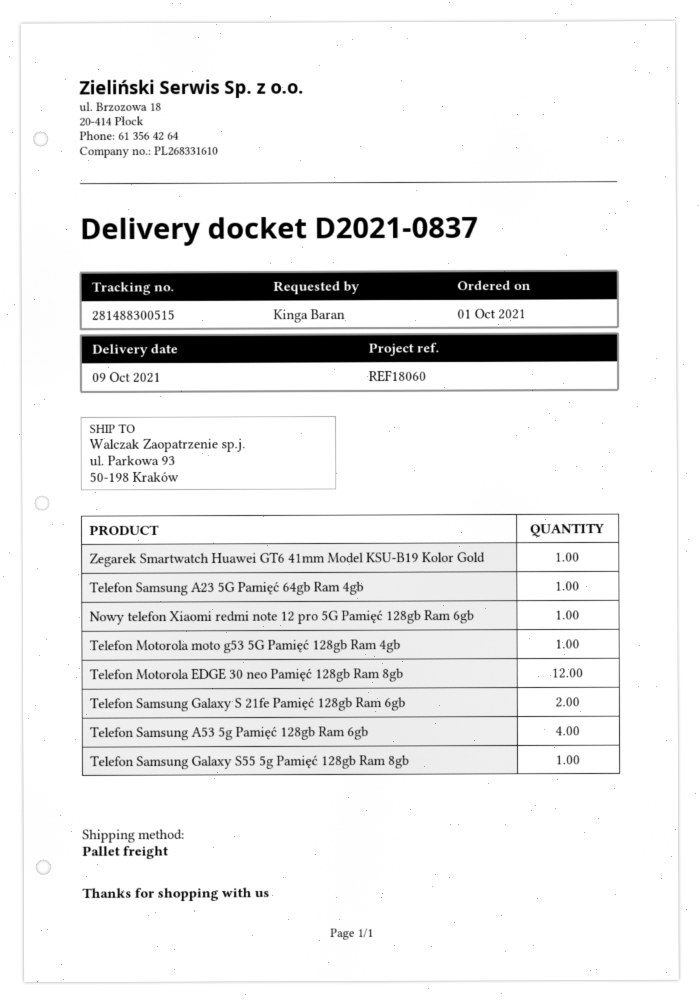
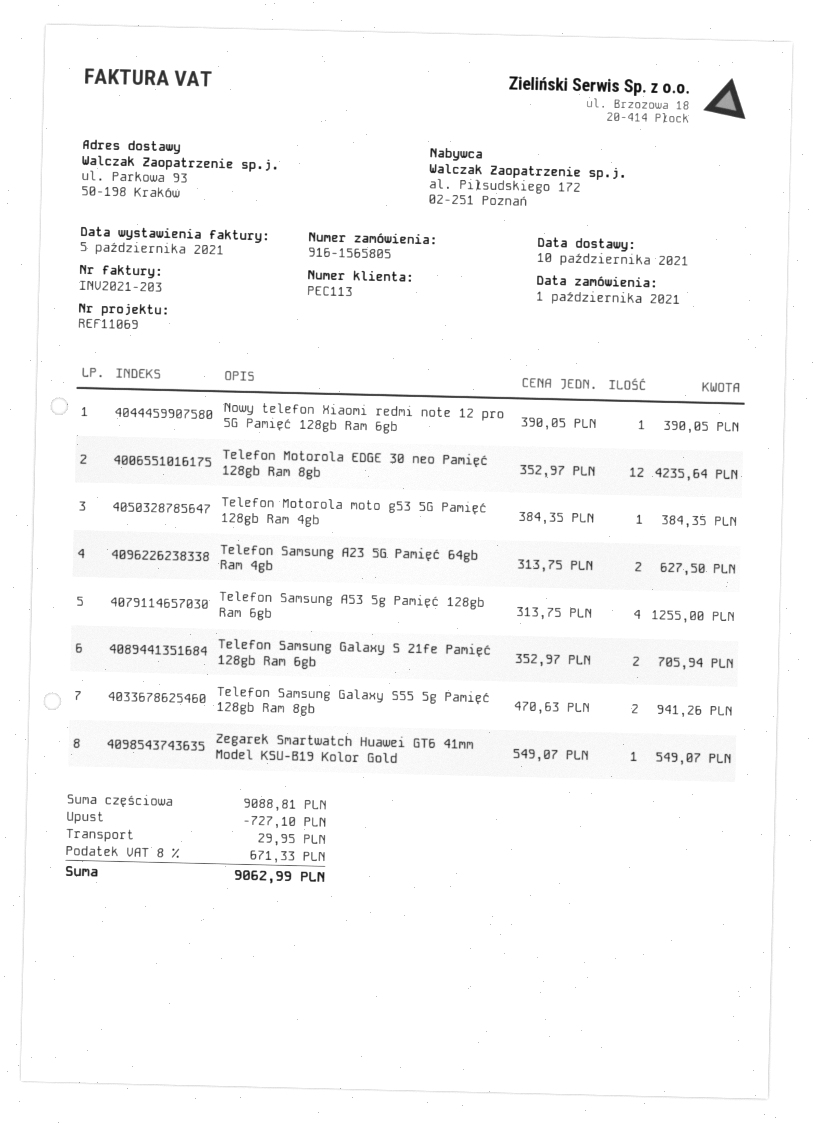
delivery date: 2021-10-09 -> 2021-10-10
reference: REF18060 -> REF11069
Telefon Samsung A23 5G Pamięć 64gb Ram 4gb: 1 -> 2
Telefon Samsung Galaxy S55 5g Pamięć 128gb Ram 8gb: 1 -> 2

